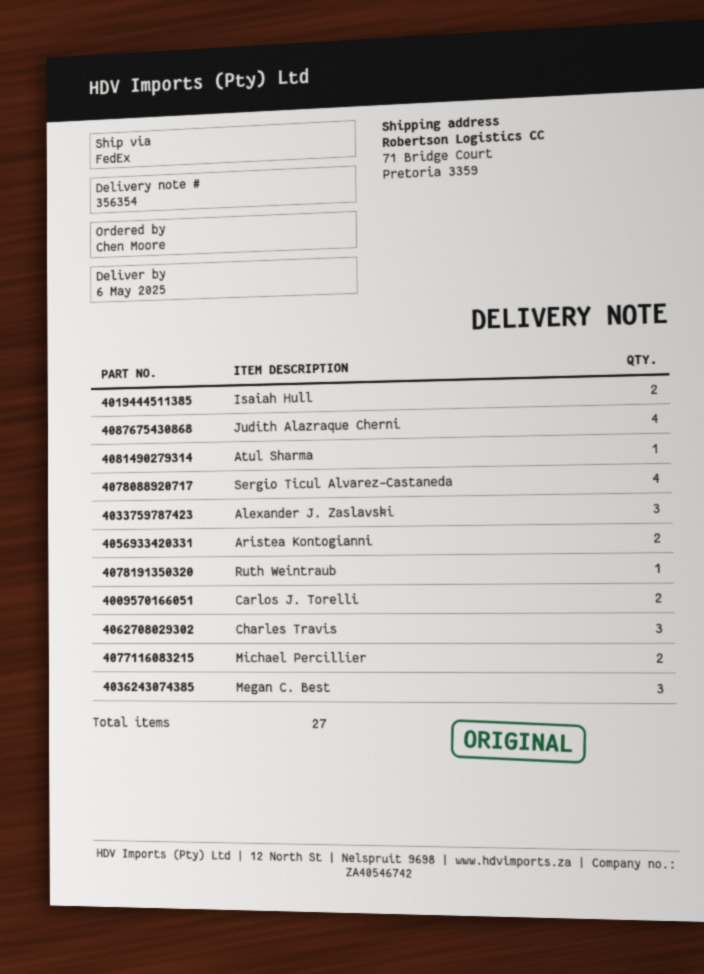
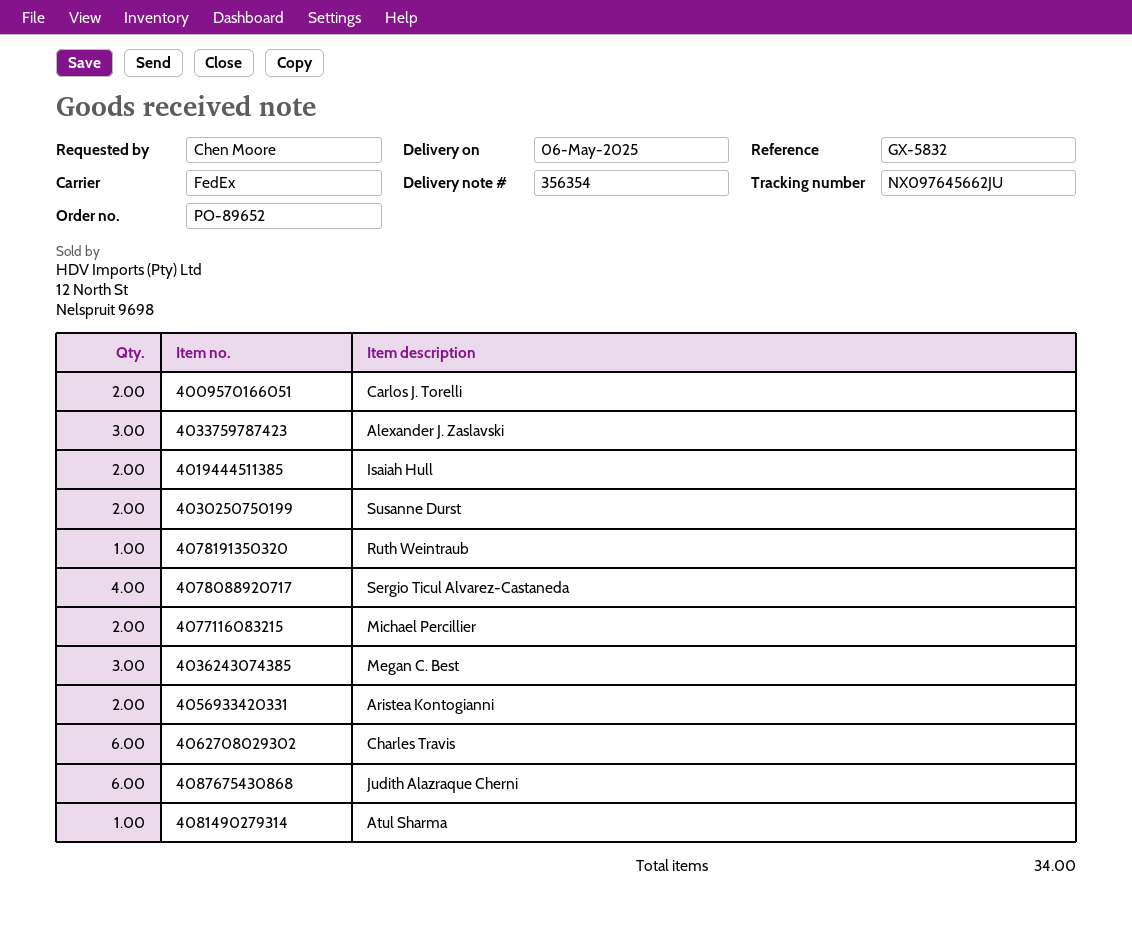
Judith Alazraque Cherni: 4 -> 6
Charles Travis: 3 -> 6
Susanne Durst: none -> 2
total quantity: 27 -> 34

